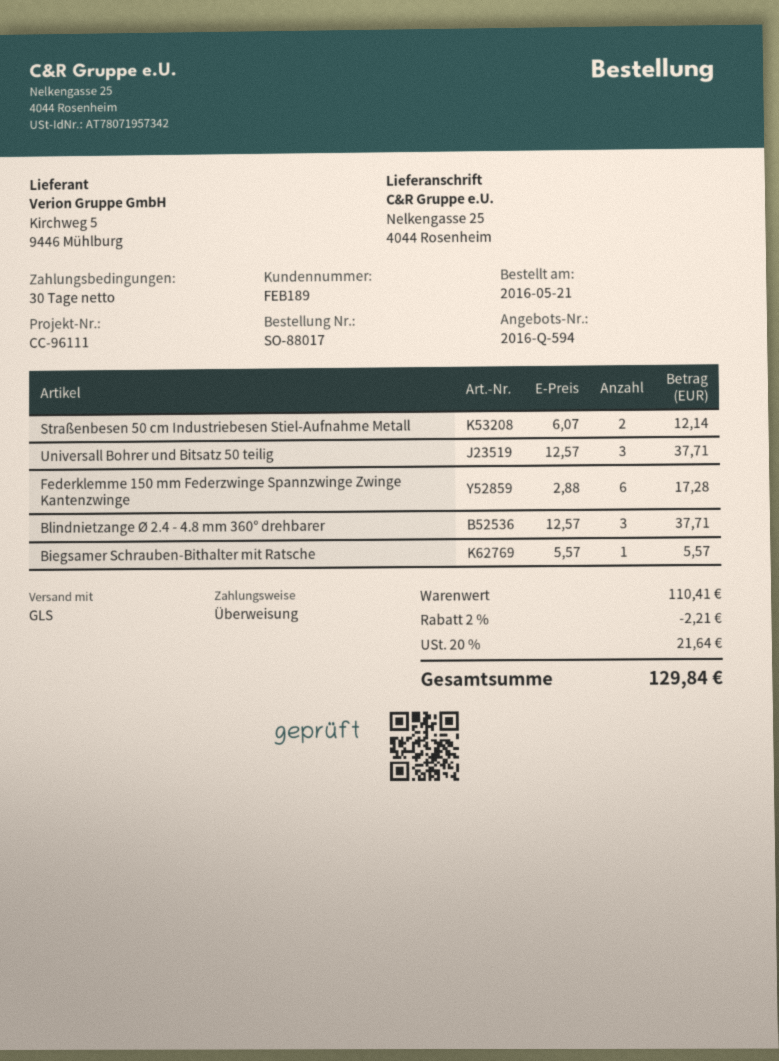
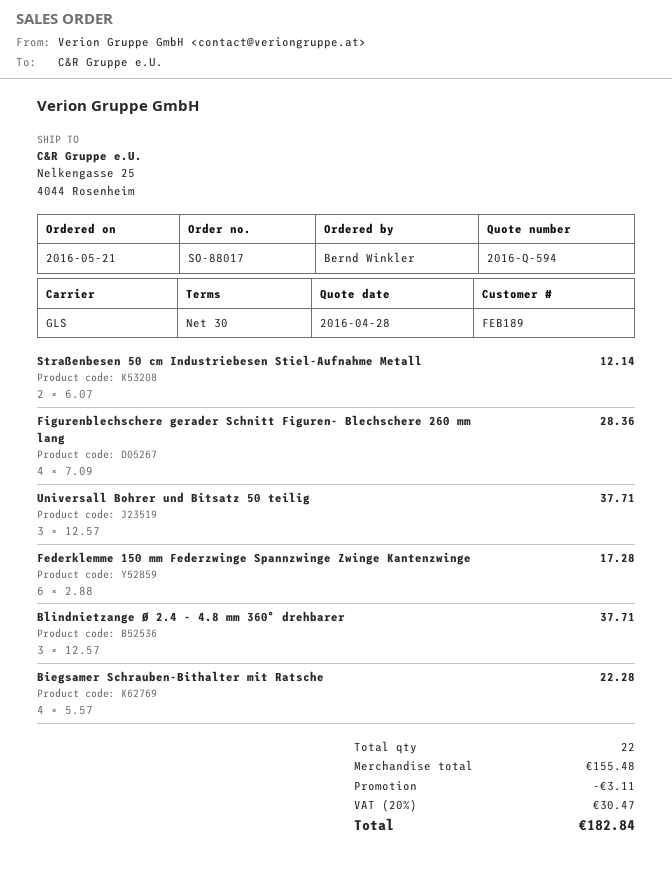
Biegsamer Schrauben-Bithalter mit Ratsche: 1 x 5.57 = 5.57 -> 4 x 5.57 = 22.28
Figurenblechschere gerader Schnitt Figuren- Blechschere 260 mm lang: none -> 4 x 7.09 = 28.36
subtotal: 110.41 -> 155.48
discount: 2.21 -> 3.11
tax: 20% = 21.64 -> 20% = 30.47
total: 129.84 -> 182.84

